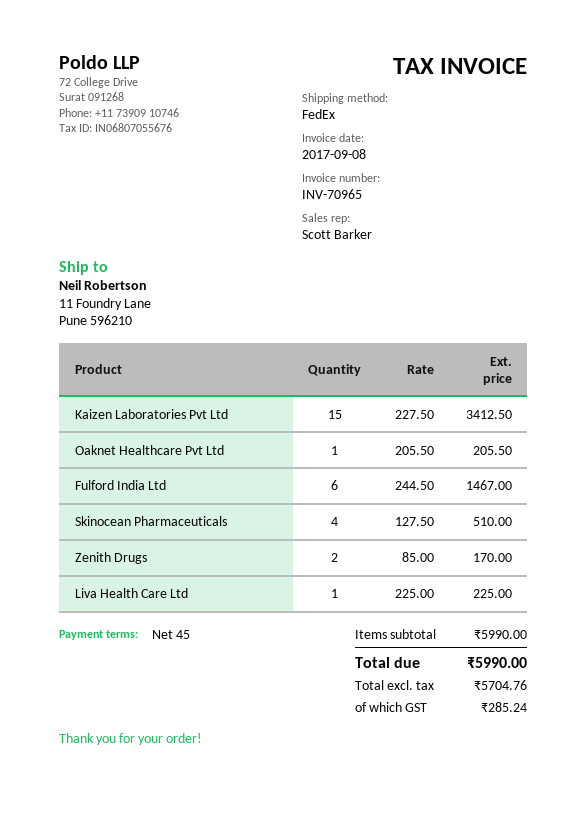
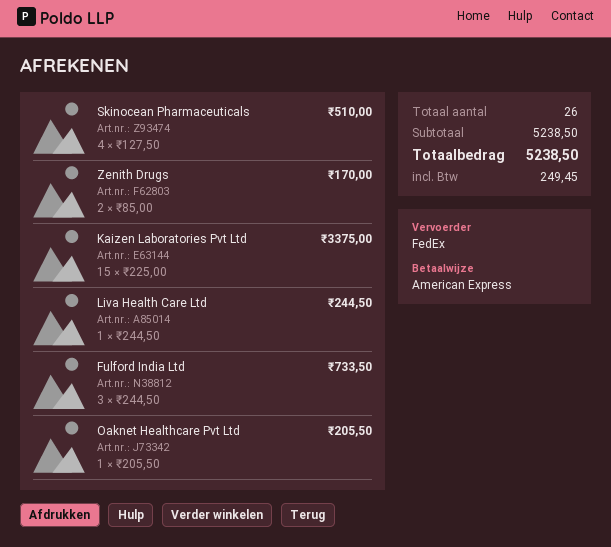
Kaizen Laboratories Pvt Ltd: 15 x 227.50 = 3412.50 -> 15 x 225.00 = 3375.00
Fulford India Ltd: 6 x 244.50 = 1467.00 -> 3 x 244.50 = 733.50
Liva Health Care Ltd: 1 x 225.00 = 225.00 -> 1 x 244.50 = 244.50
subtotal: 5990.00 -> 5238.50
tax: 285.24 -> 249.45
total: 5990.00 -> 5238.50

